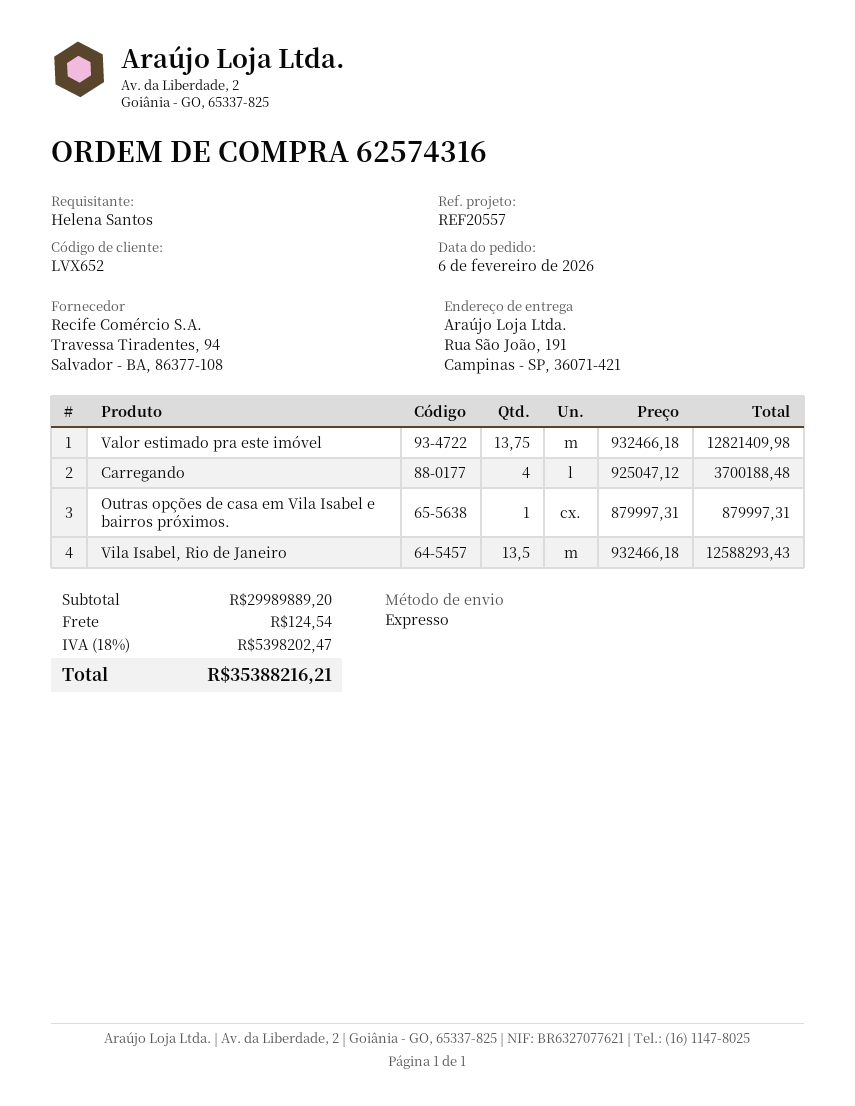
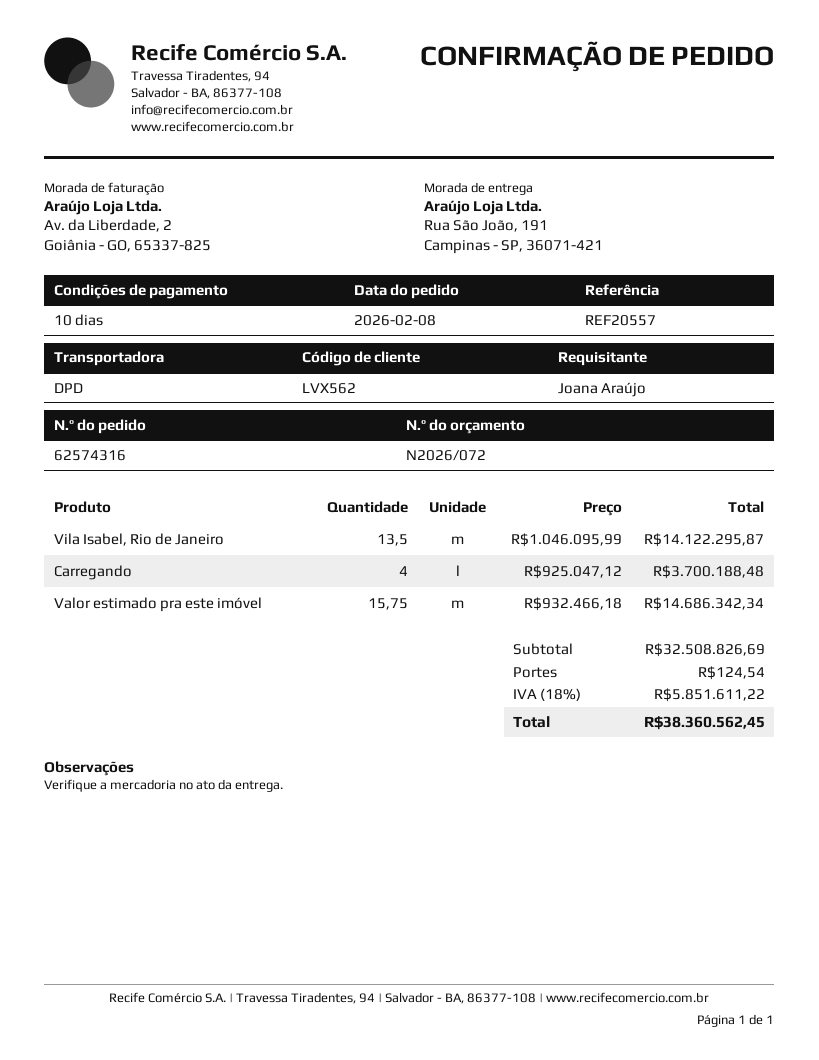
order date: 2026-02-06 -> 2026-02-08
customer number: LVX652 -> LVX562
ordered by: Helena Santos -> Joana Araújo
shipping method: express -> DPD
Valor estimado pra este imóvel: 13.75 x 932466.18 = 12821409.98 -> 15.75 x 932466.18 = 14686342.34
Outras opções de casa em Vila Isabel e bairros próximos.: 1 x 879997.31 = 879997.31 -> none
Vila Isabel, Rio de Janeiro: 13.5 x 932466.18 = 12588293.43 -> 13.5 x 1046095.99 = 14122295.87
subtotal: 29989889.20 -> 32508826.69
tax: 18% = 5398202.47 -> 18% = 5851611.22
total: 35388216.21 -> 38360562.45

